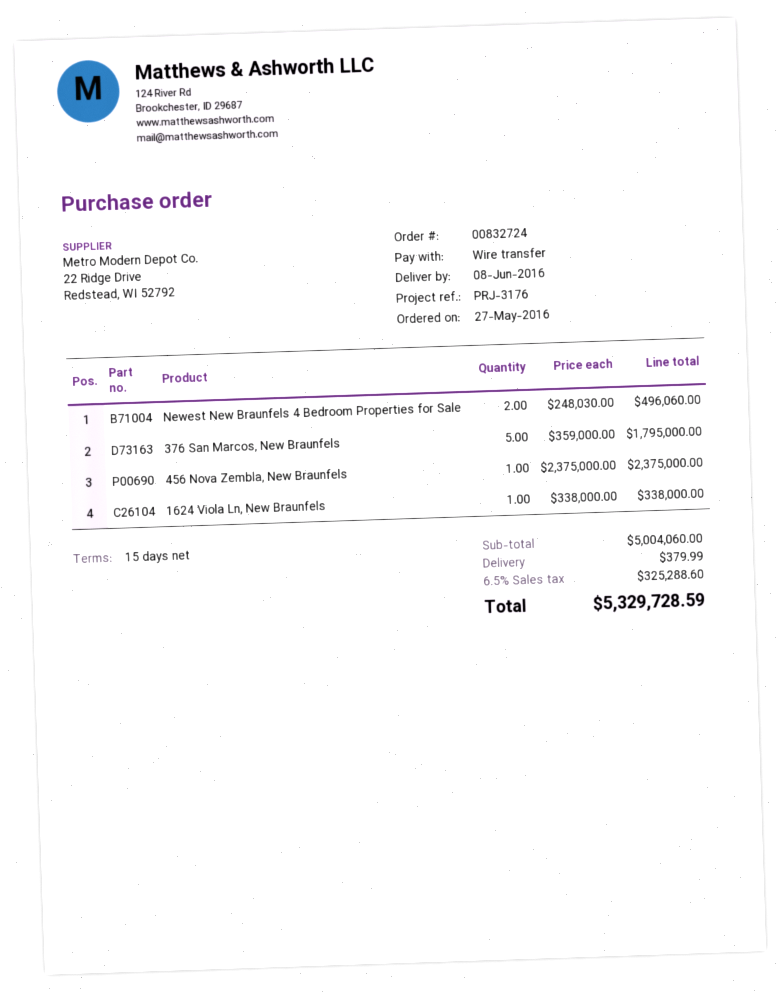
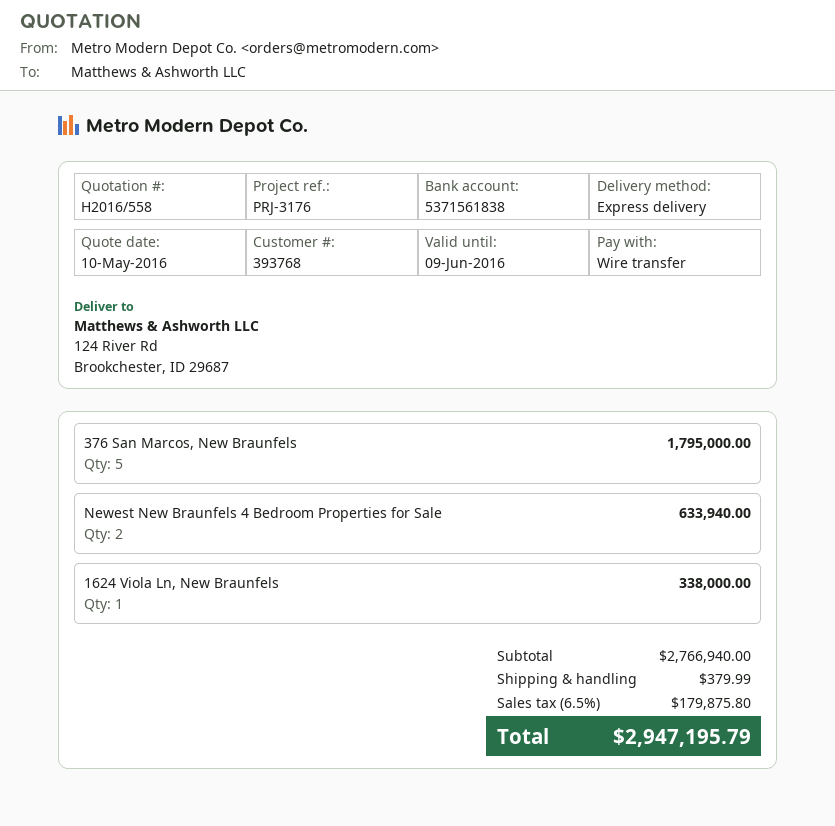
Newest New Braunfels 4 Bedroom Properties for Sale: 2 for 496060.00 -> 2 for 633940.00
456 Nova Zembla, New Braunfels: 1 for 2375000.00 -> none
subtotal: 5004060.00 -> 2766940.00
tax: 6.5% = 325288.60 -> 6.5% = 179875.80
total: 5329728.59 -> 2947195.79

